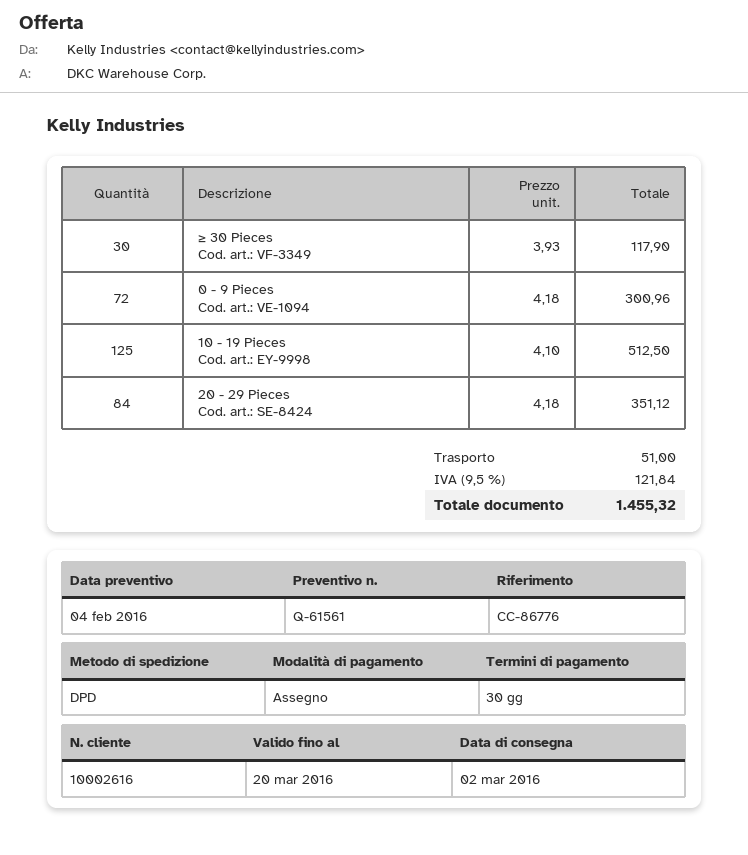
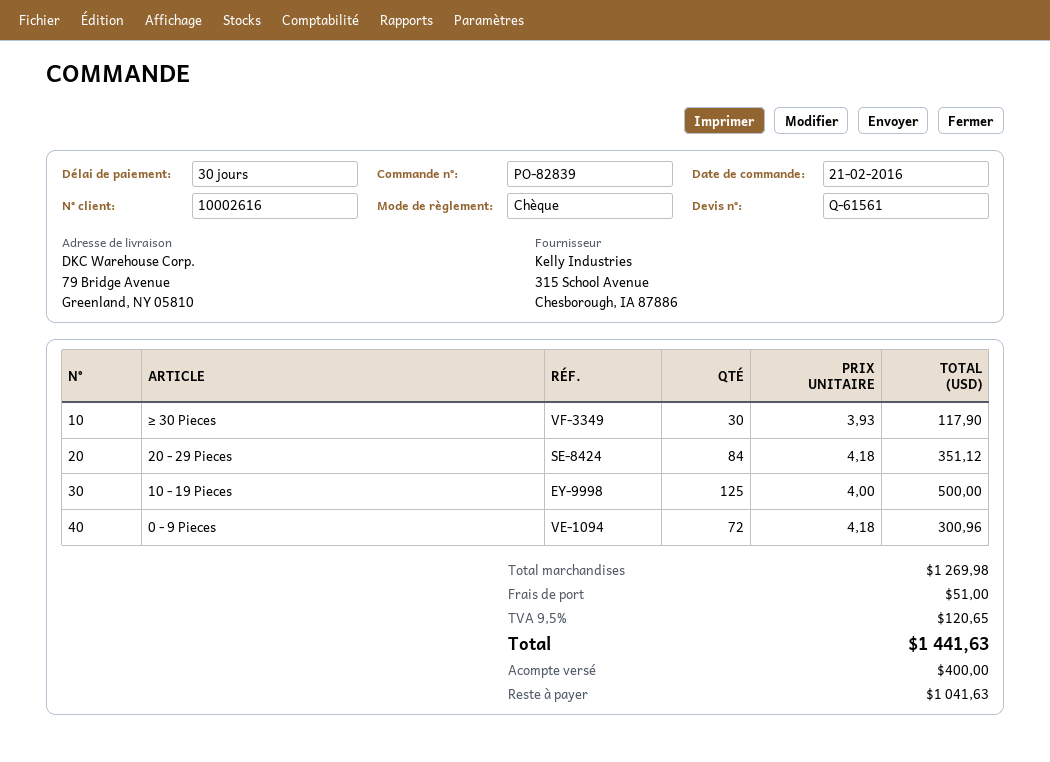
10 - 19 Pieces: 125 x 4.10 = 512.50 -> 125 x 4.00 = 500.00
tax: 9.5% = 121.84 -> 9.5% = 120.65
total: 1455.32 -> 1441.63

